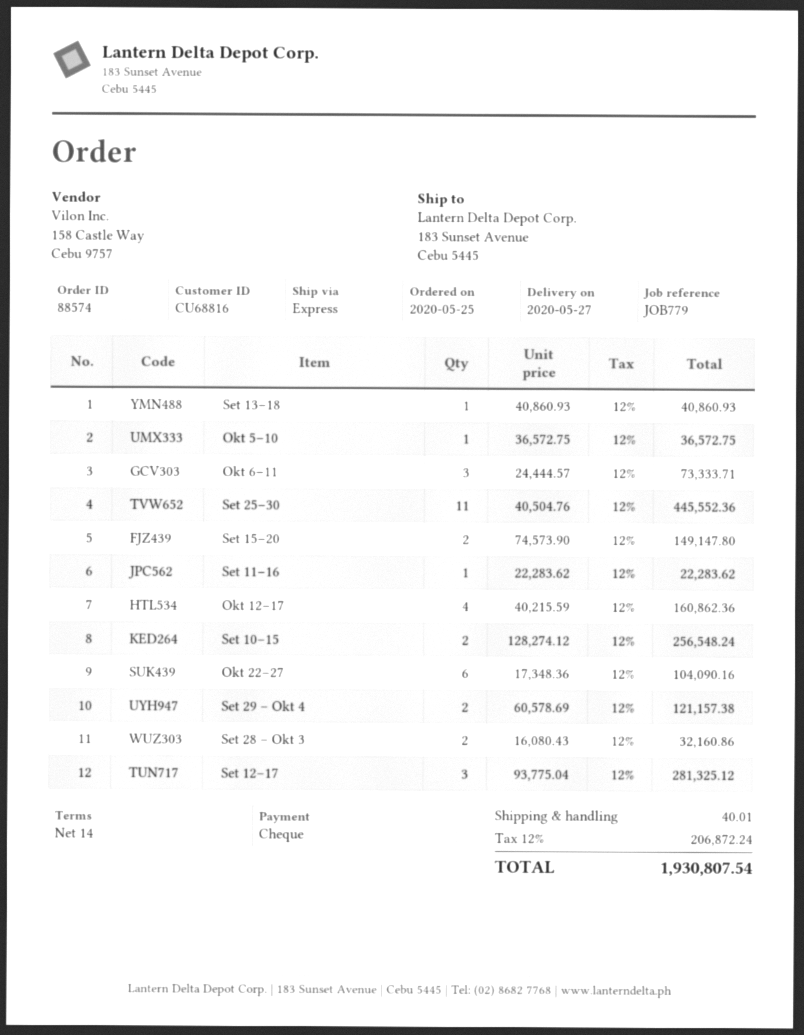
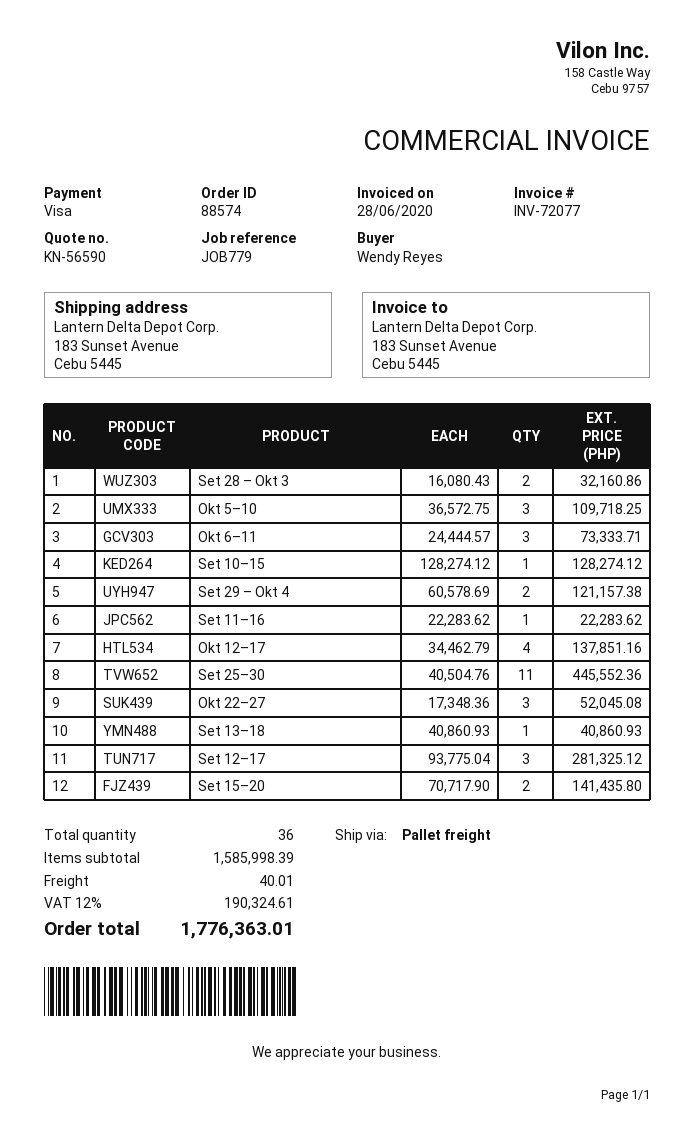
payment method: cheque -> Visa
shipping method: express -> pallet freight
Okt 5–10: 1 x 36572.75 = 36572.75 -> 3 x 36572.75 = 109718.25
Set 15–20: 2 x 74573.90 = 149147.80 -> 2 x 70717.90 = 141435.80
Okt 12–17: 4 x 40215.59 = 160862.36 -> 4 x 34462.79 = 137851.16
Set 10–15: 2 x 128274.12 = 256548.24 -> 1 x 128274.12 = 128274.12
Okt 22–27: 6 x 17348.36 = 104090.16 -> 3 x 17348.36 = 52045.08
tax: 12% = 206872.24 -> 12% = 190324.61
total: 1930807.54 -> 1776363.01

